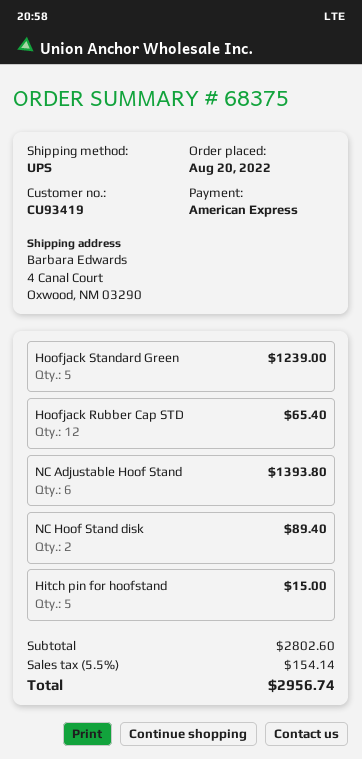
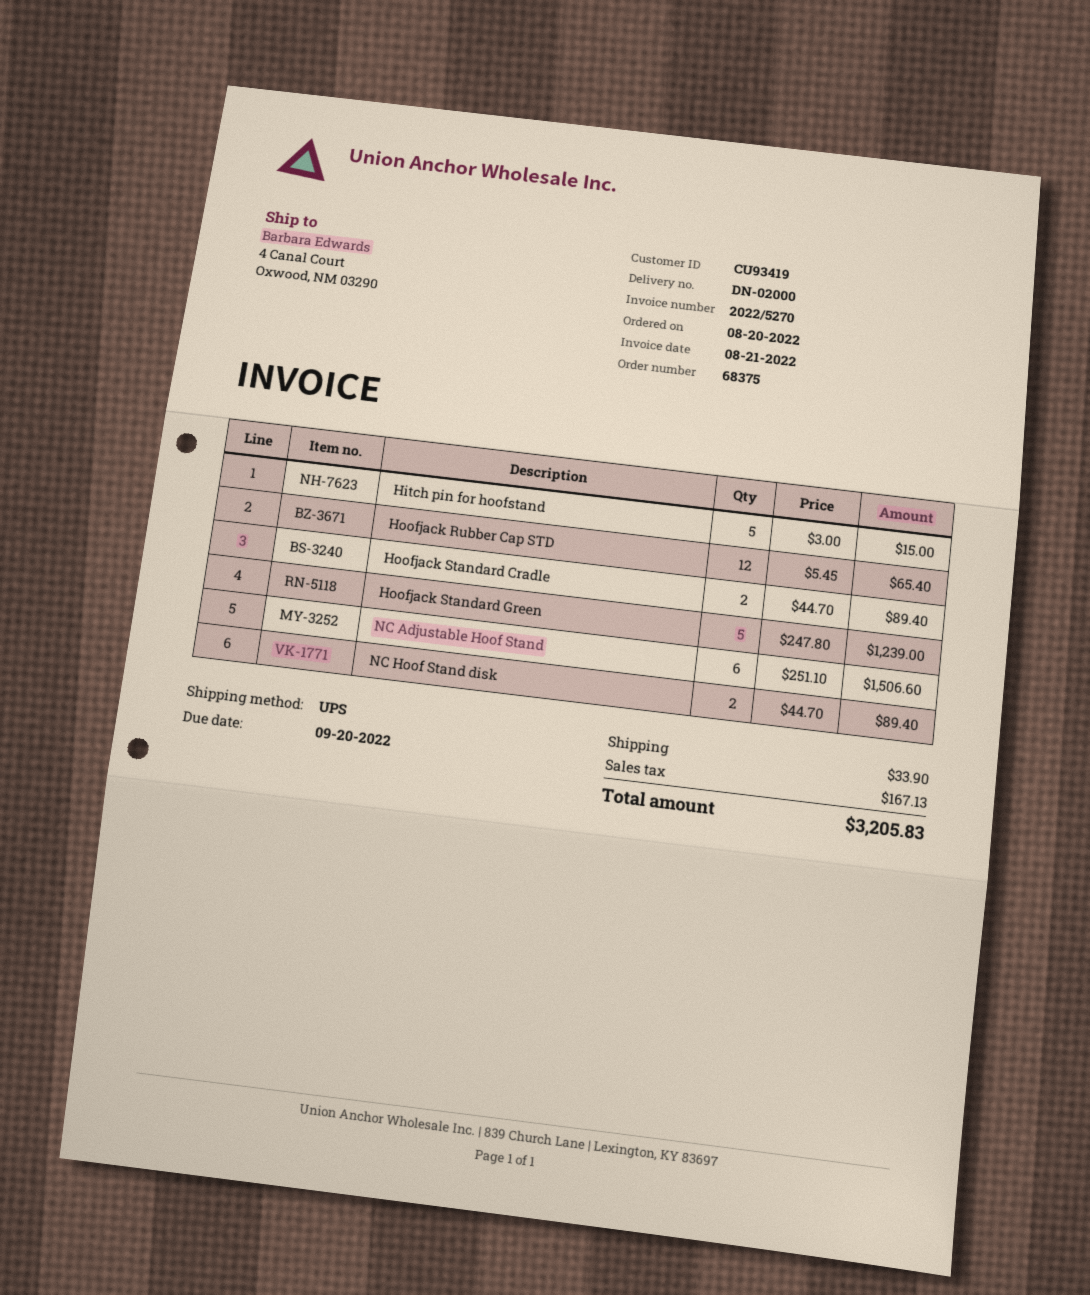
NC Adjustable Hoof Stand: 6 for 1393.80 -> 6 for 1506.60
Hoofjack Standard Cradle: none -> 2 for 89.40
shipping: none -> 33.90
tax: 154.14 -> 167.13
total: 2956.74 -> 3205.83

